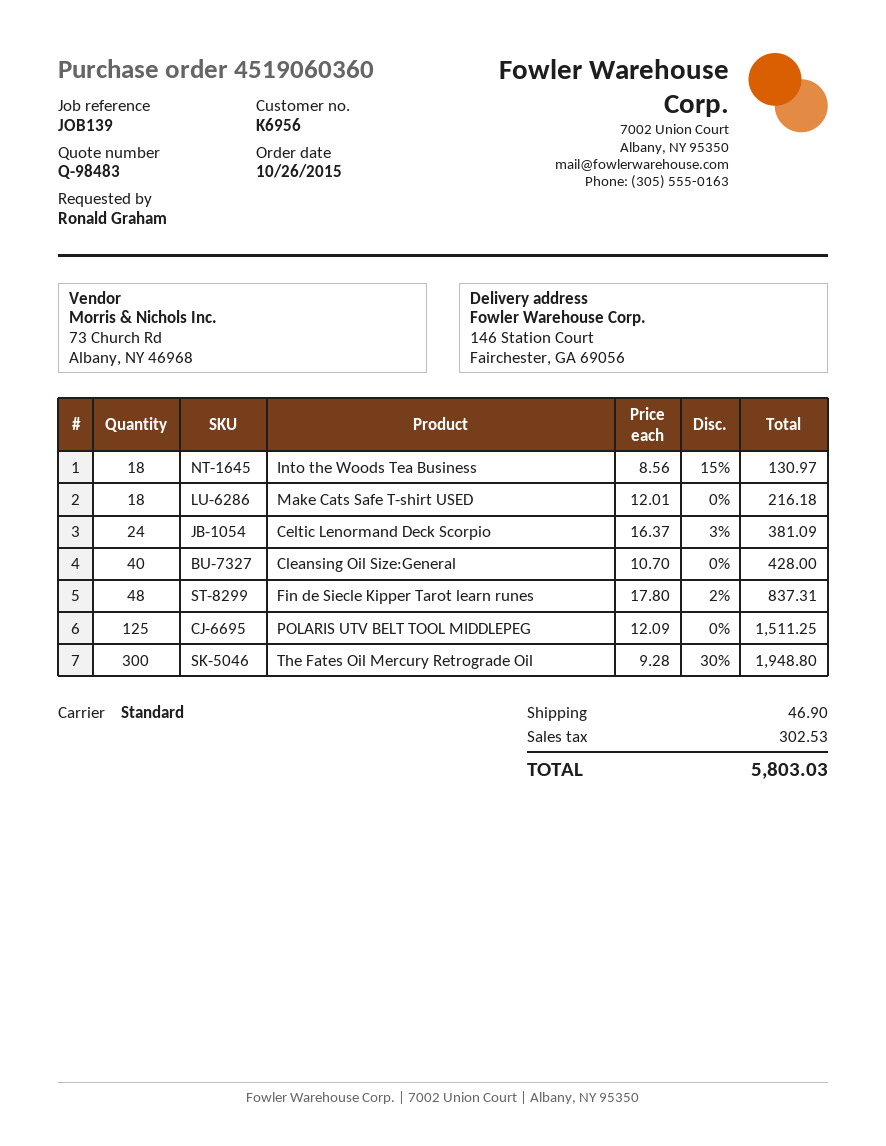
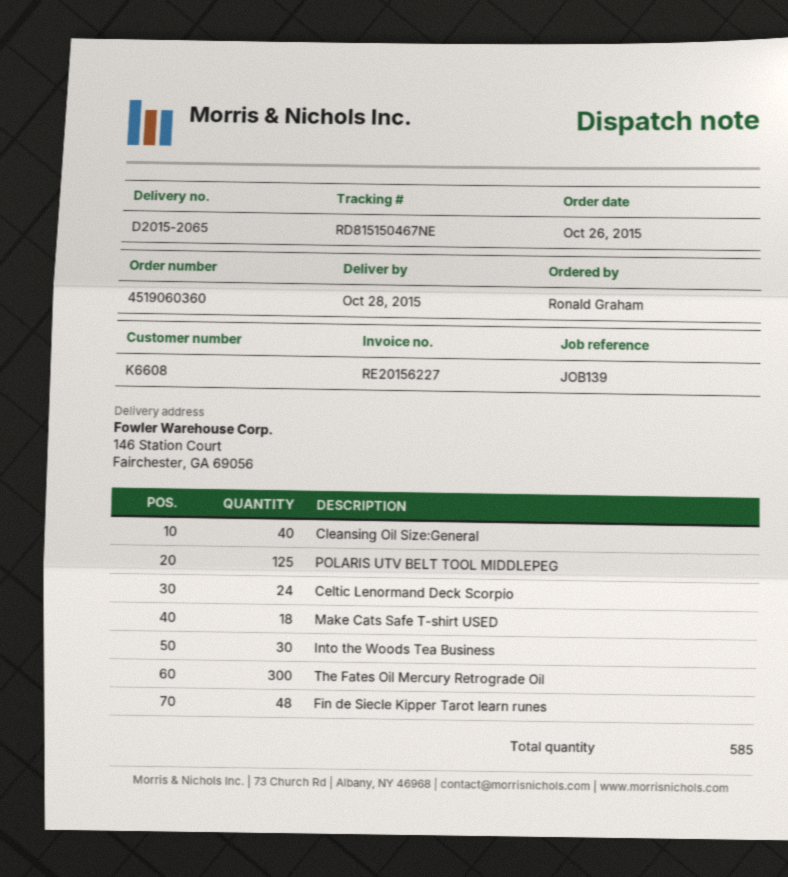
customer number: K6956 -> K6608
Into the Woods Tea Business: 18 -> 30

